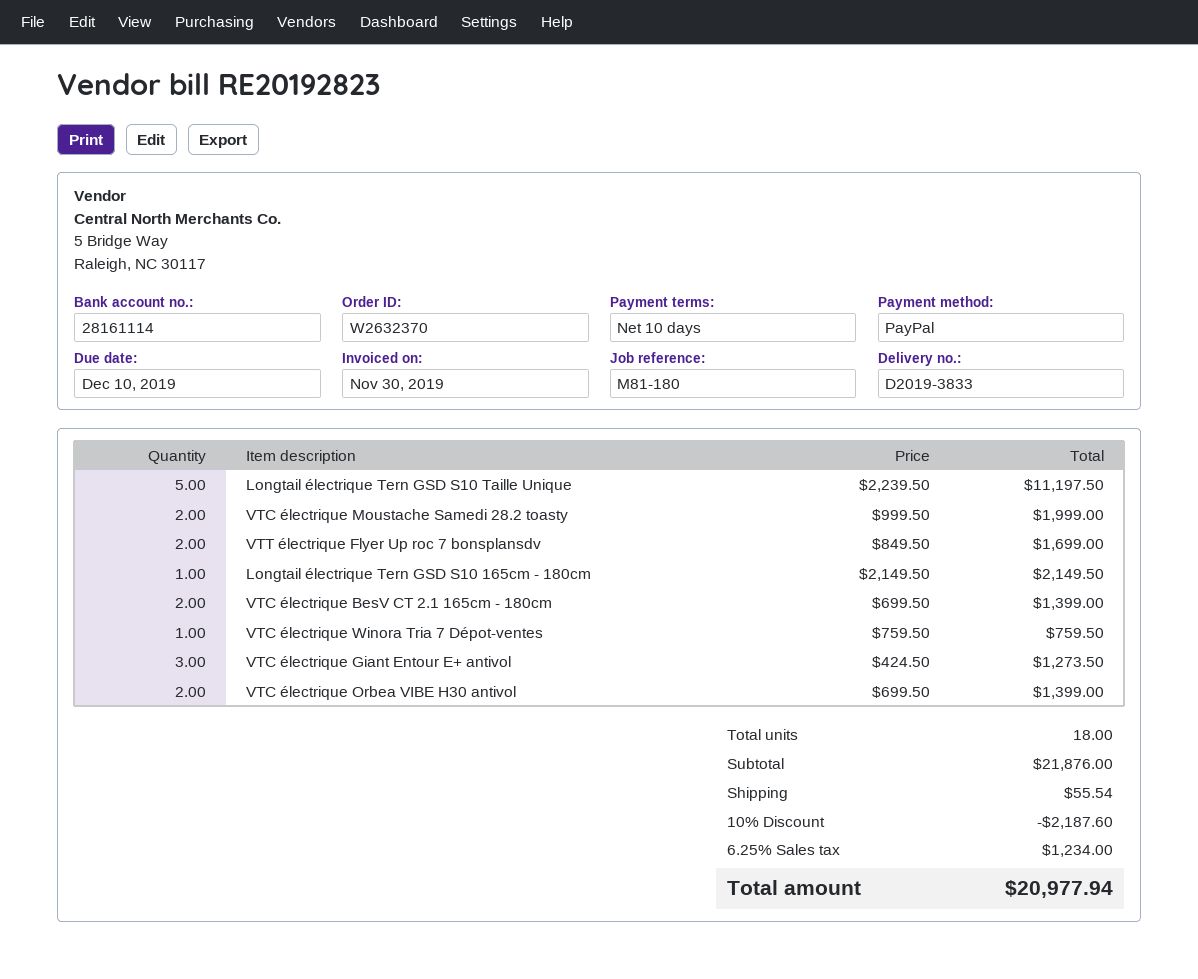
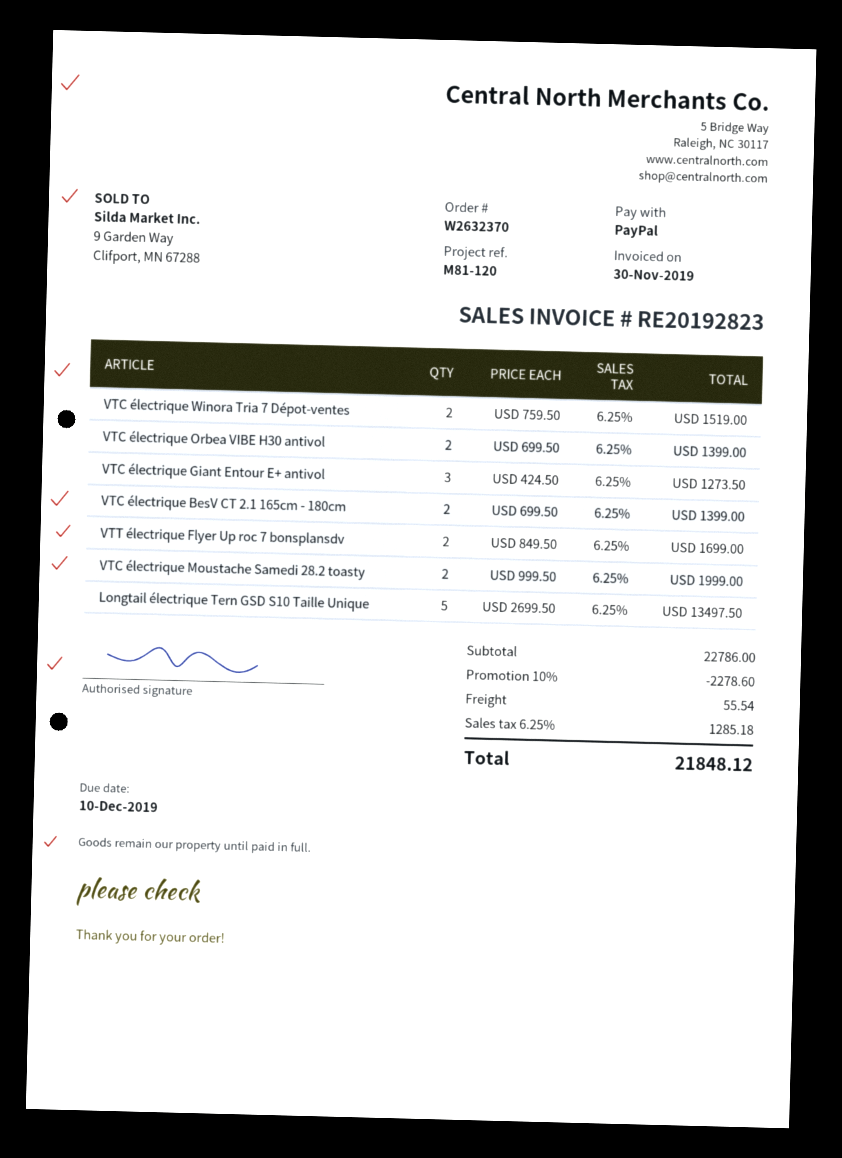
reference: M81-180 -> M81-120
Longtail électrique Tern GSD S10 Taille Unique: 5 x 2239.50 = 11197.50 -> 5 x 2699.50 = 13497.50
Longtail électrique Tern GSD S10 165cm - 180cm: 1 x 2149.50 = 2149.50 -> none
VTC électrique Winora Tria 7 Dépot-ventes: 1 x 759.50 = 759.50 -> 2 x 759.50 = 1519.00
subtotal: 21876.00 -> 22786.00
discount: 10% = 2187.60 -> 10% = 2278.60
tax: 6.25% = 1234.00 -> 6.25% = 1285.18
total: 20977.94 -> 21848.12

